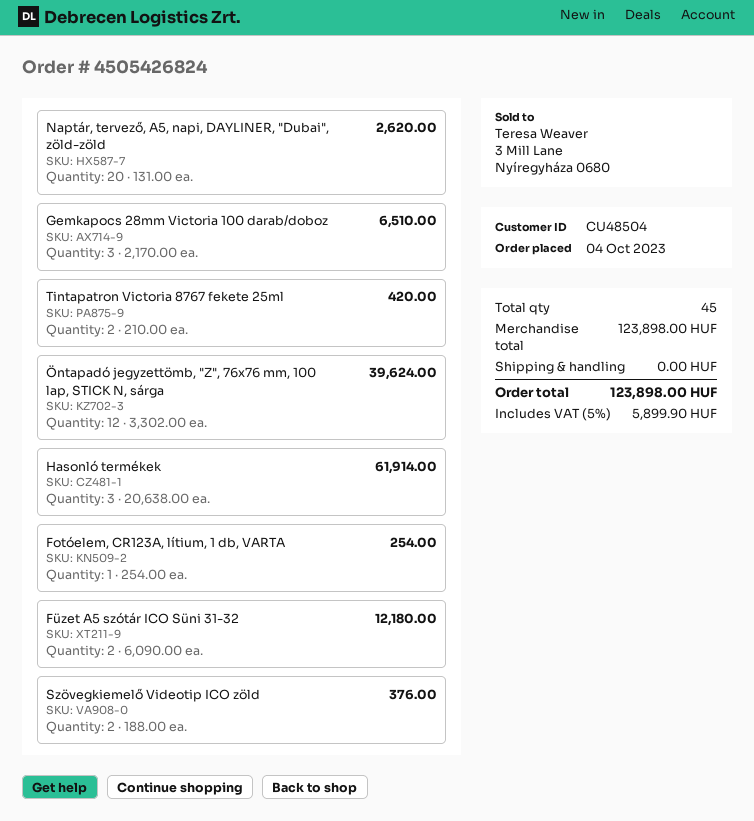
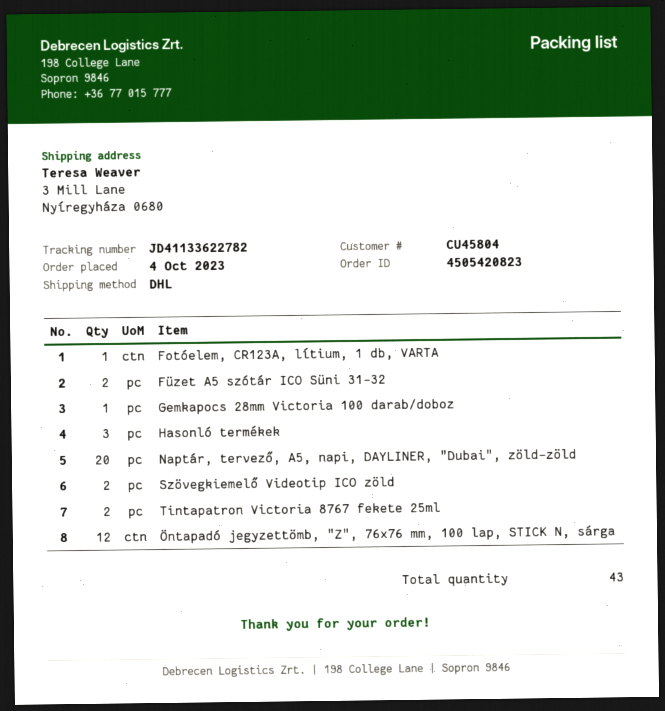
order number: 4505426824 -> 4505420823
customer number: CU48504 -> CU45804
Gemkapocs 28mm Victoria 100 darab/doboz: 3 -> 1
total quantity: 45 -> 43

